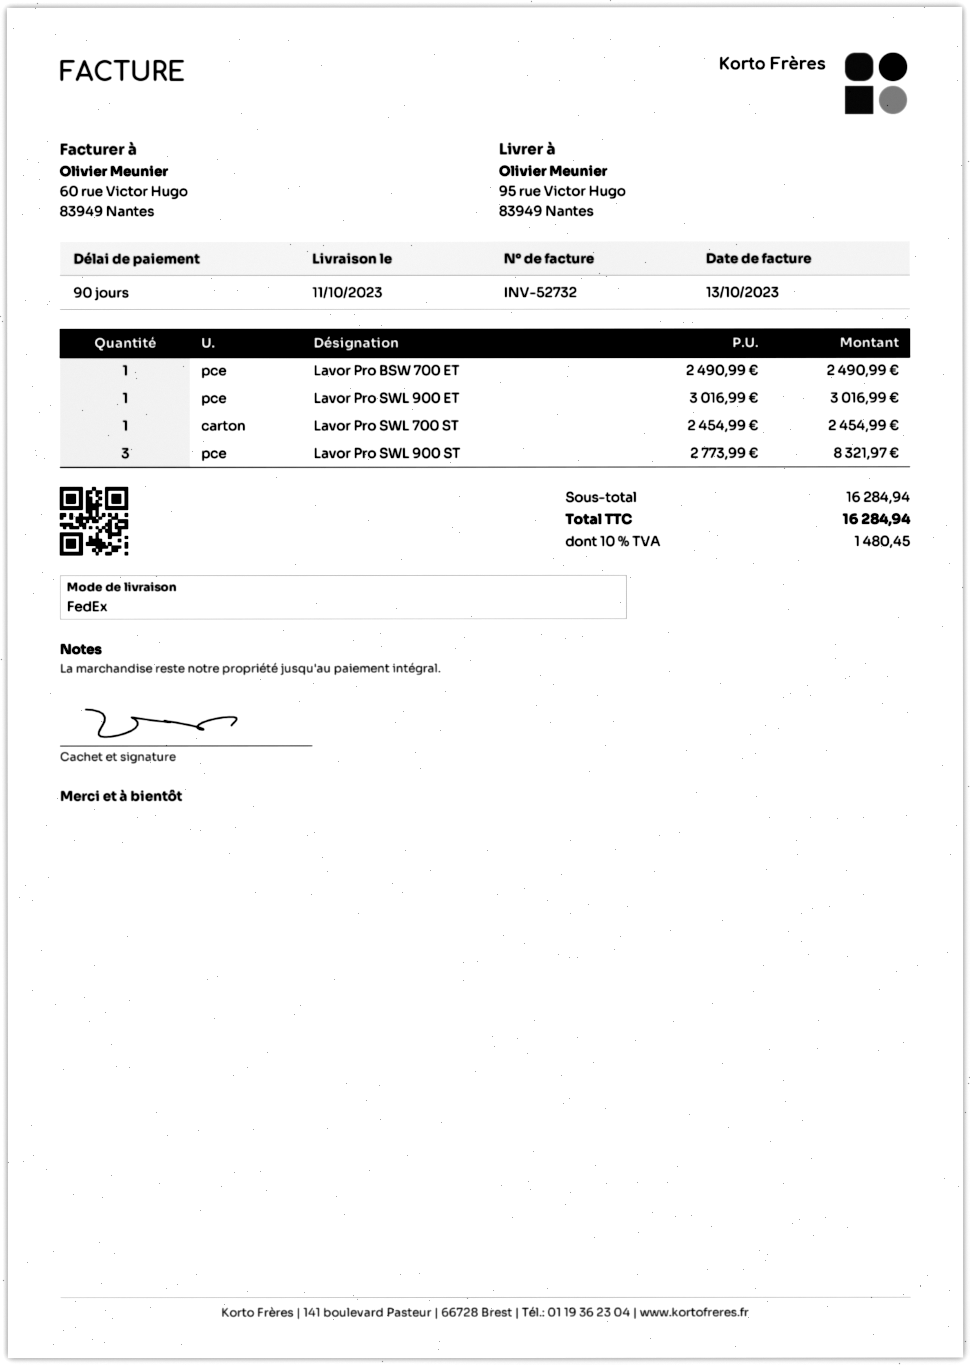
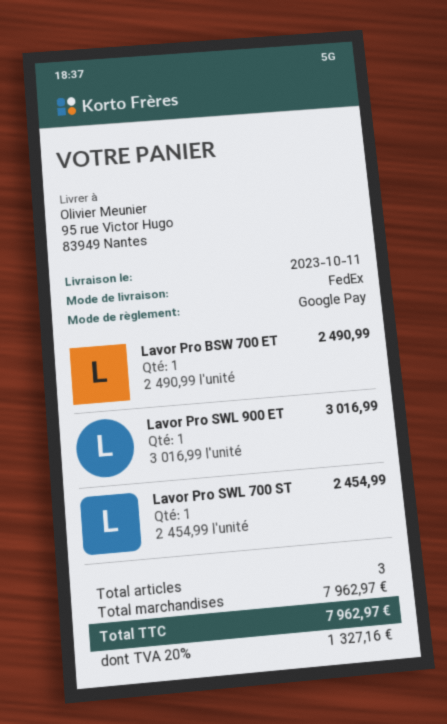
Lavor Pro SWL 900 ST: 3 x 2773.99 = 8321.97 -> none
subtotal: 16284.94 -> 7962.97
tax: 10% = 1480.45 -> 20% = 1327.16
total: 16284.94 -> 7962.97

